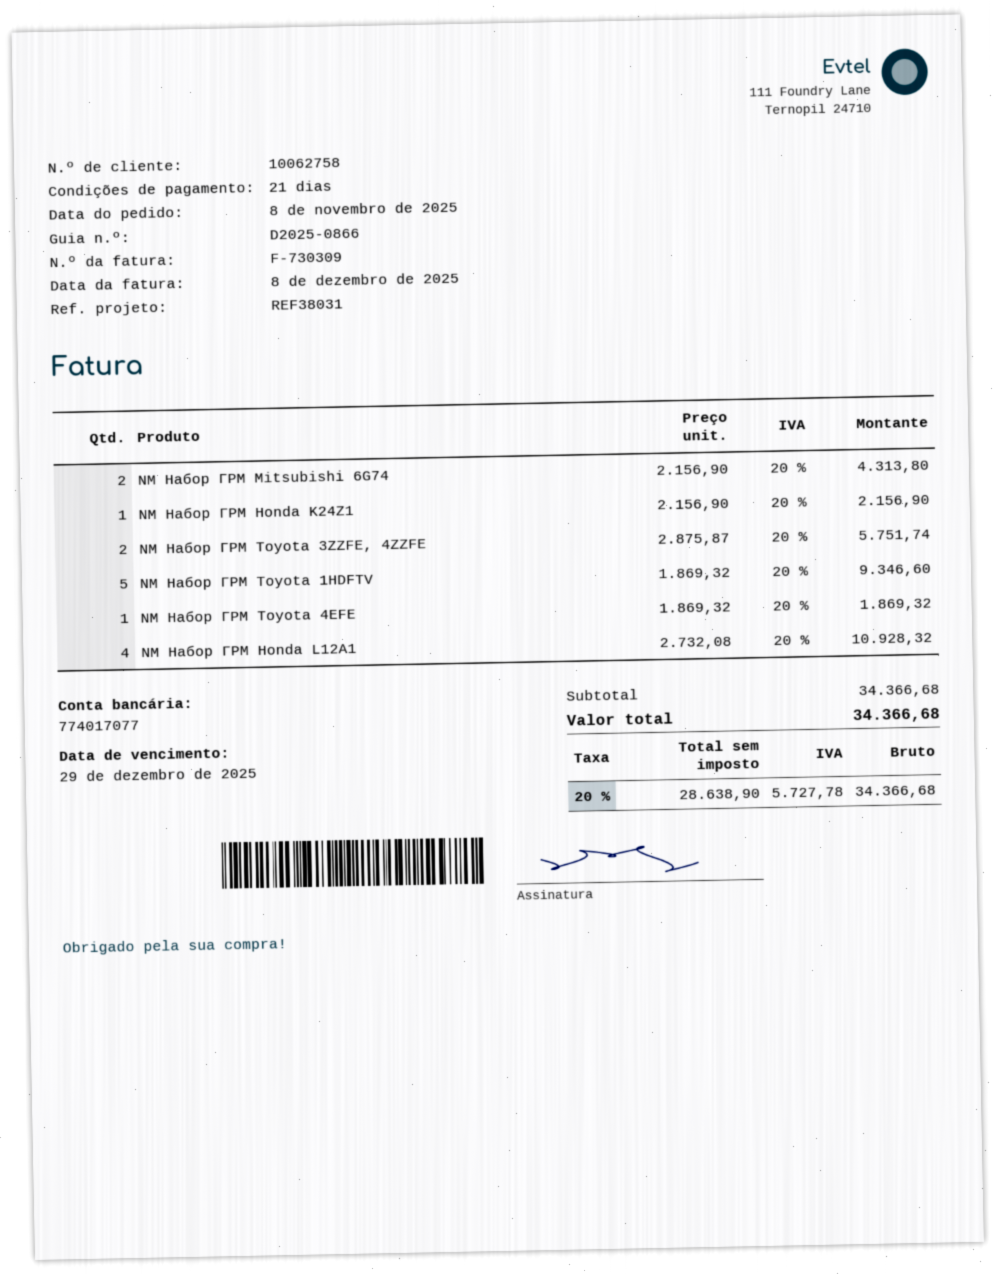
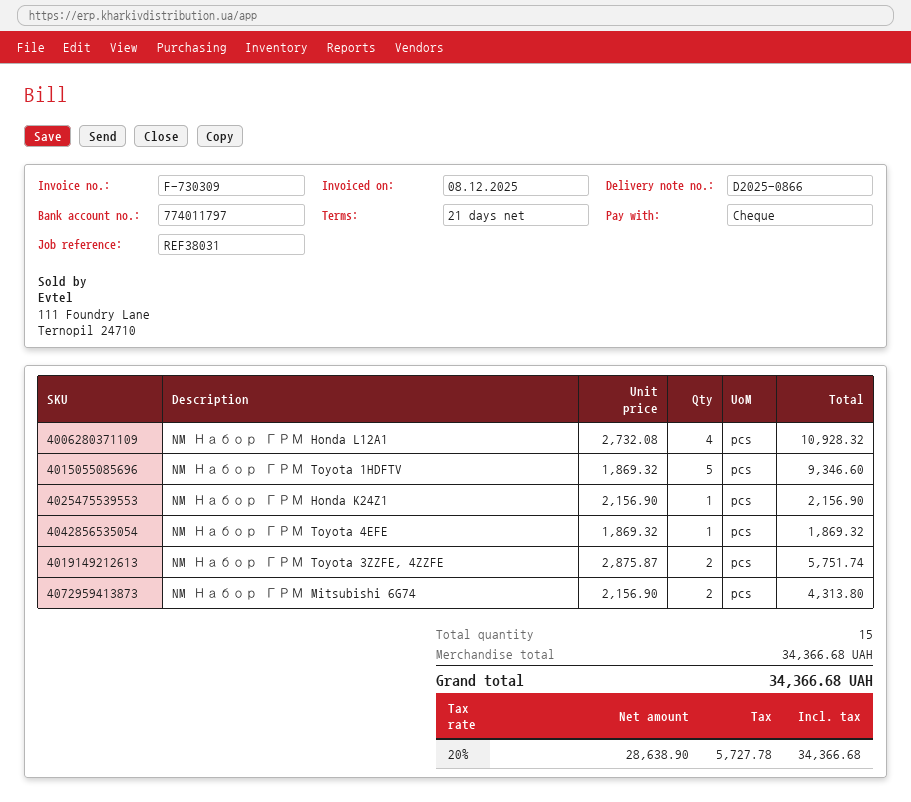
bank account: 774017077 -> 774011797

